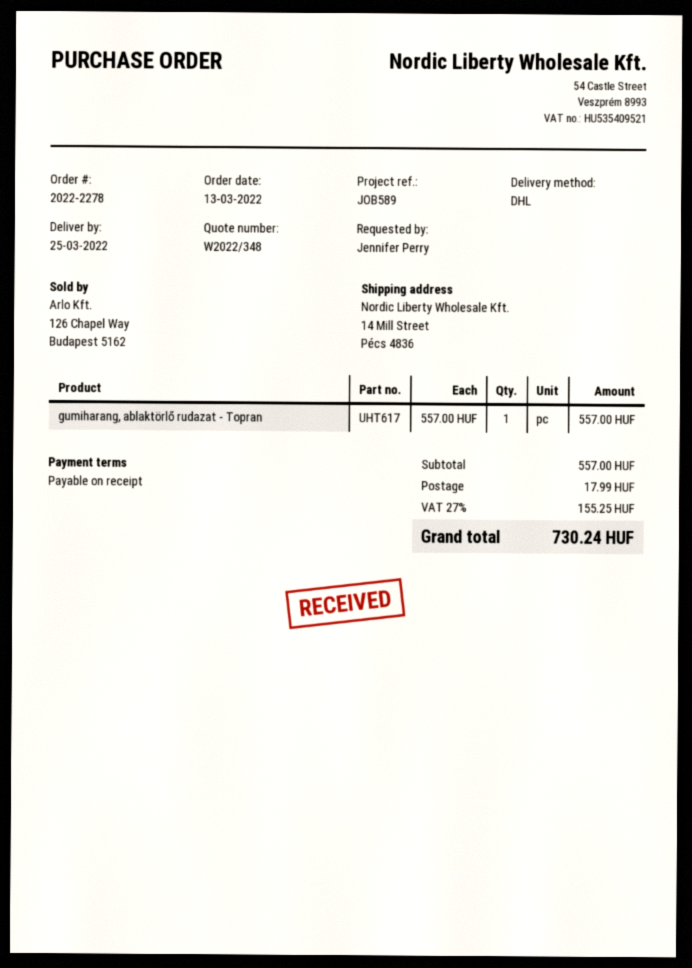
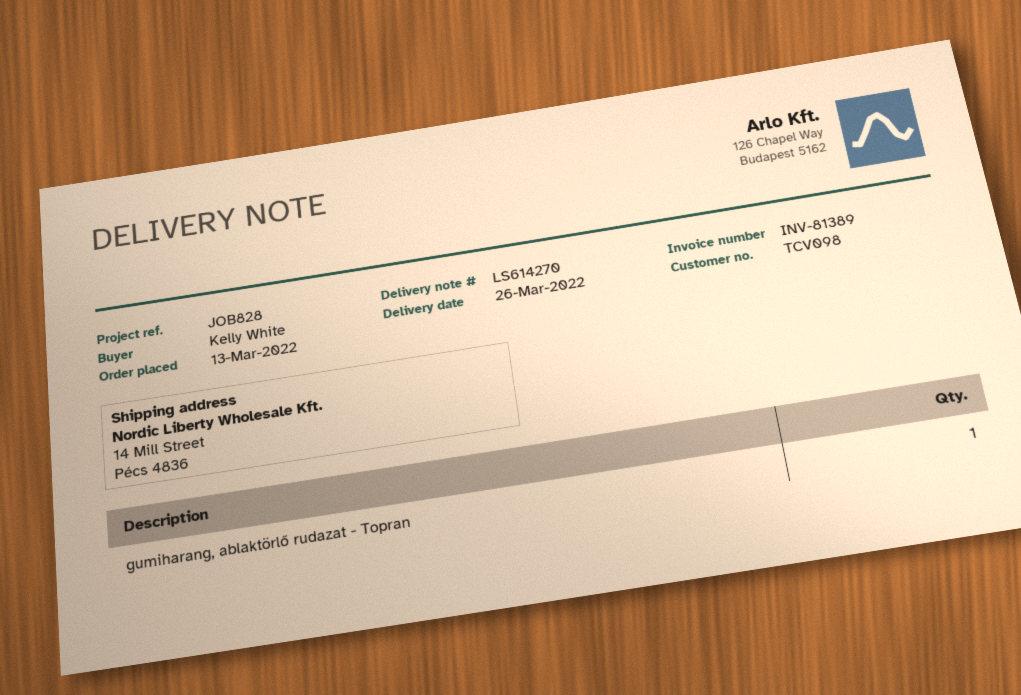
delivery date: 2022-03-25 -> 2022-03-26
reference: JOB589 -> JOB828
ordered by: Jennifer Perry -> Kelly White

